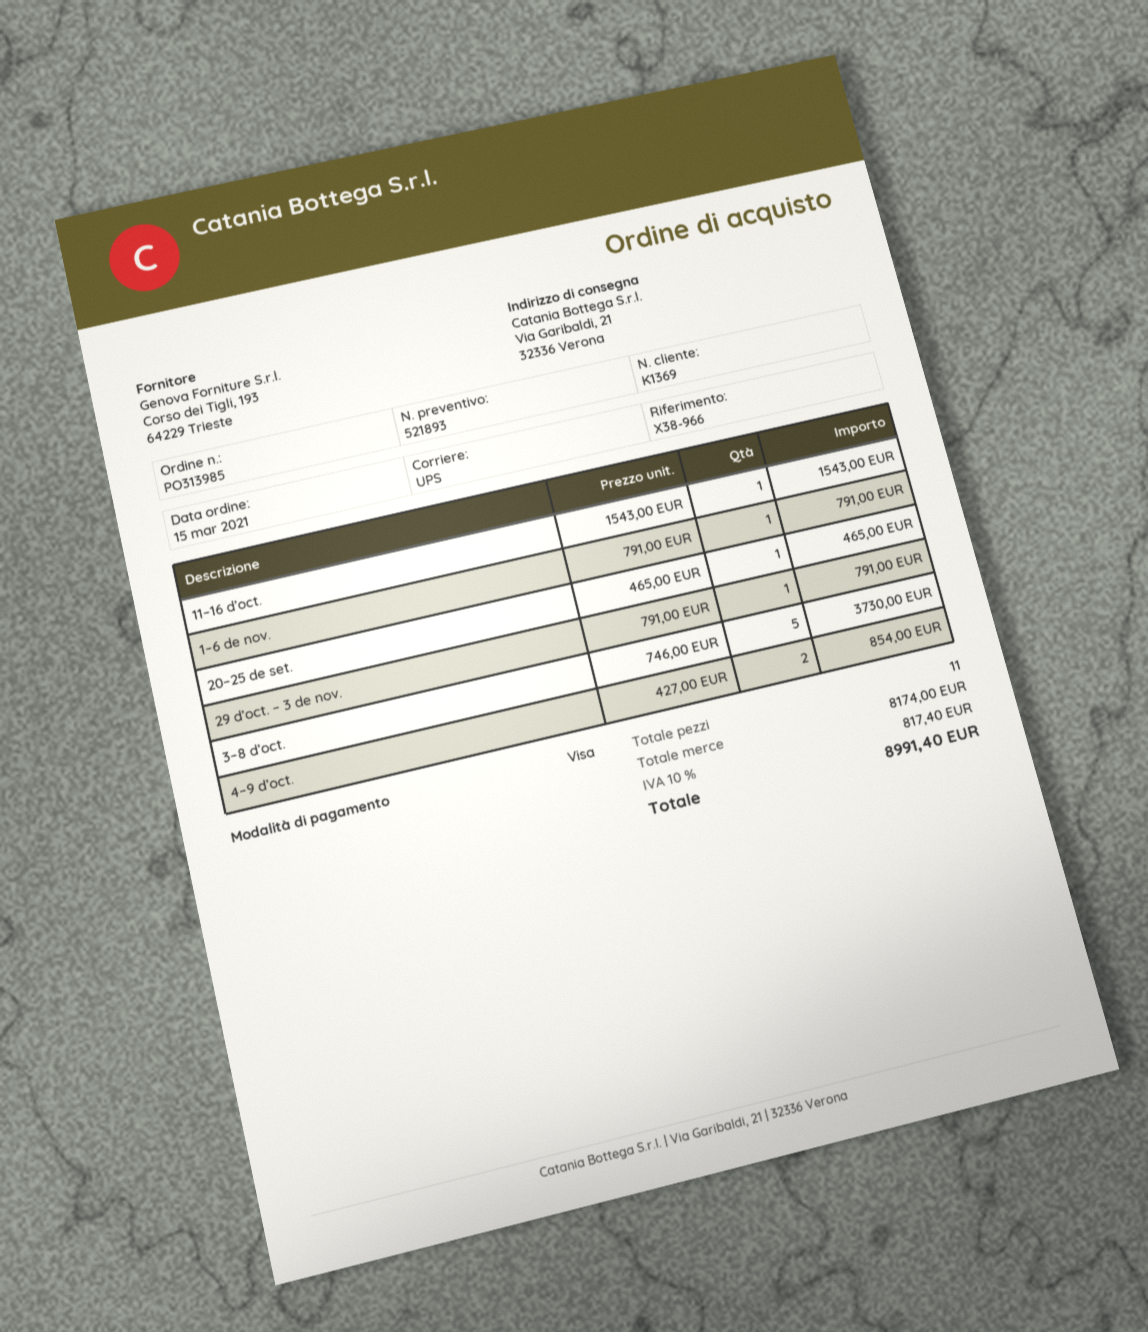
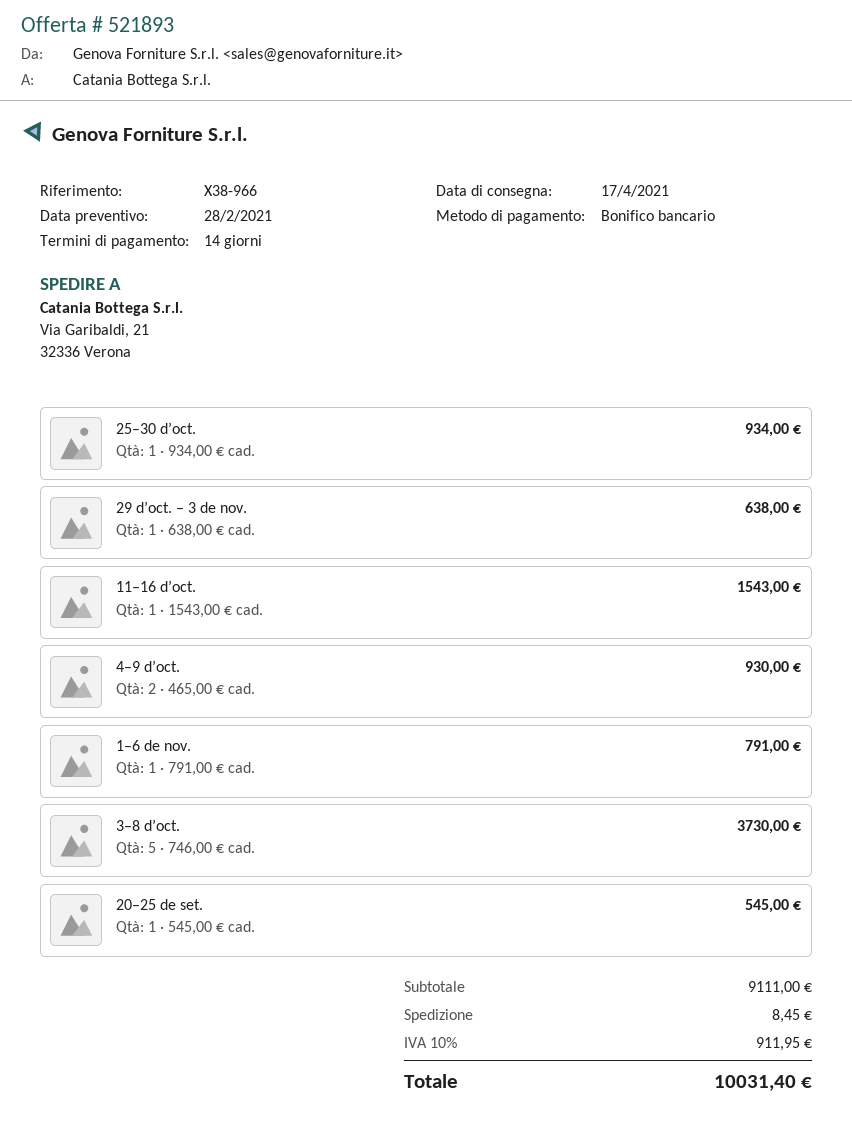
payment method: Visa -> bank transfer
20–25 de set.: 1 x 465.00 = 465.00 -> 1 x 545.00 = 545.00
29 d’oct. – 3 de nov.: 1 x 791.00 = 791.00 -> 1 x 638.00 = 638.00
4–9 d’oct.: 2 x 427.00 = 854.00 -> 2 x 465.00 = 930.00
25–30 d’oct.: none -> 1 x 934.00 = 934.00
subtotal: 8174.00 -> 9111.00
shipping: none -> 8.45
tax: 10% = 817.40 -> 10% = 911.95
total: 8991.40 -> 10031.40

